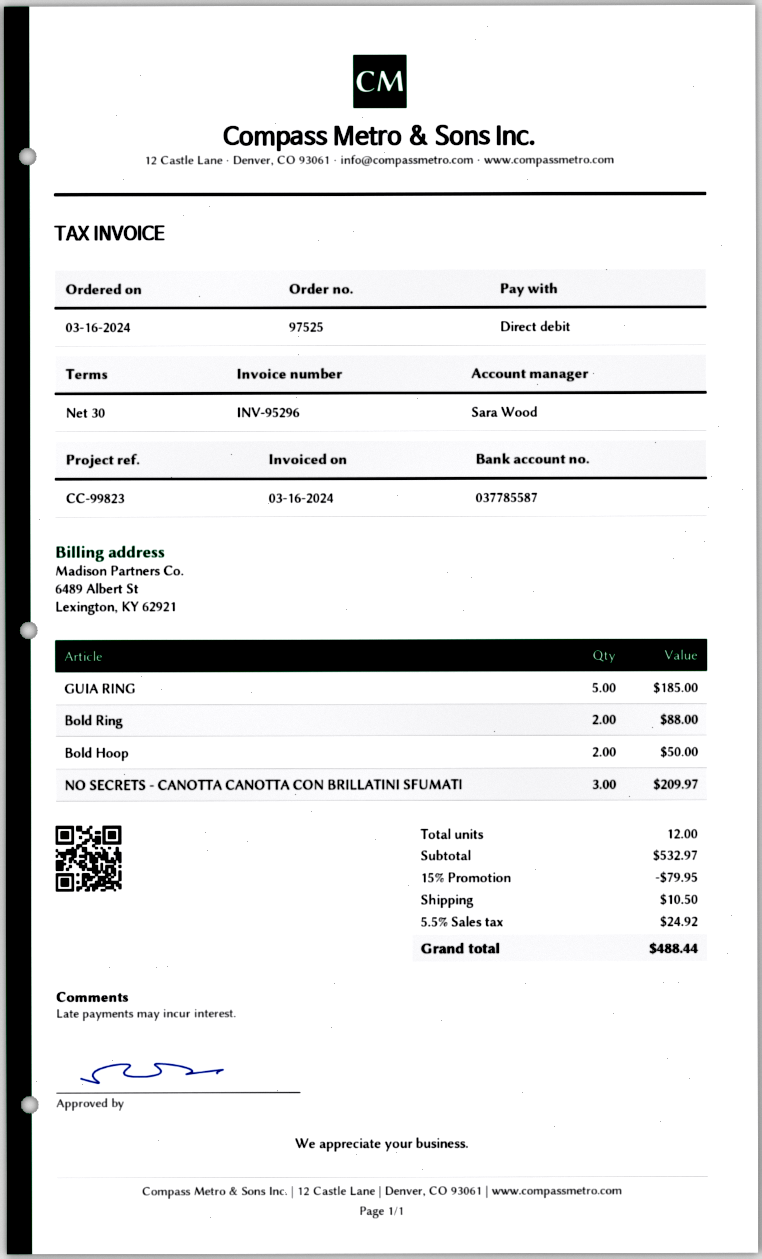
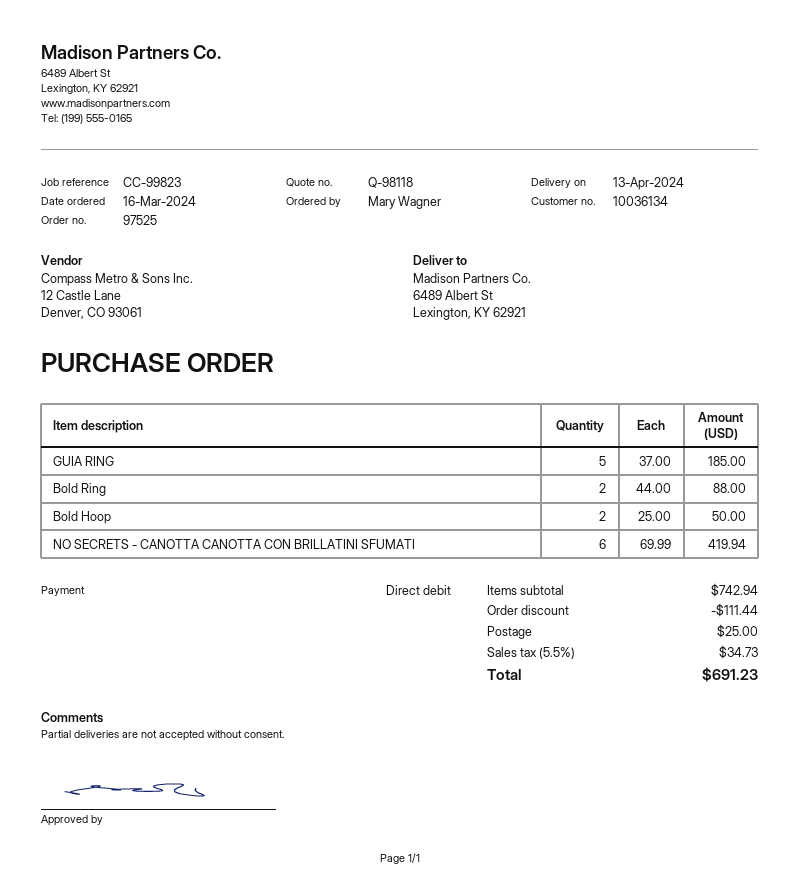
NO SECRETS - CANOTTA CANOTTA CON BRILLATINI SFUMATI: 3 for 209.97 -> 6 for 419.94
subtotal: 532.97 -> 742.94
discount: 79.95 -> 111.44
shipping: 10.50 -> 25.00
tax: 5.5% = 24.92 -> 5.5% = 34.73
total: 488.44 -> 691.23

